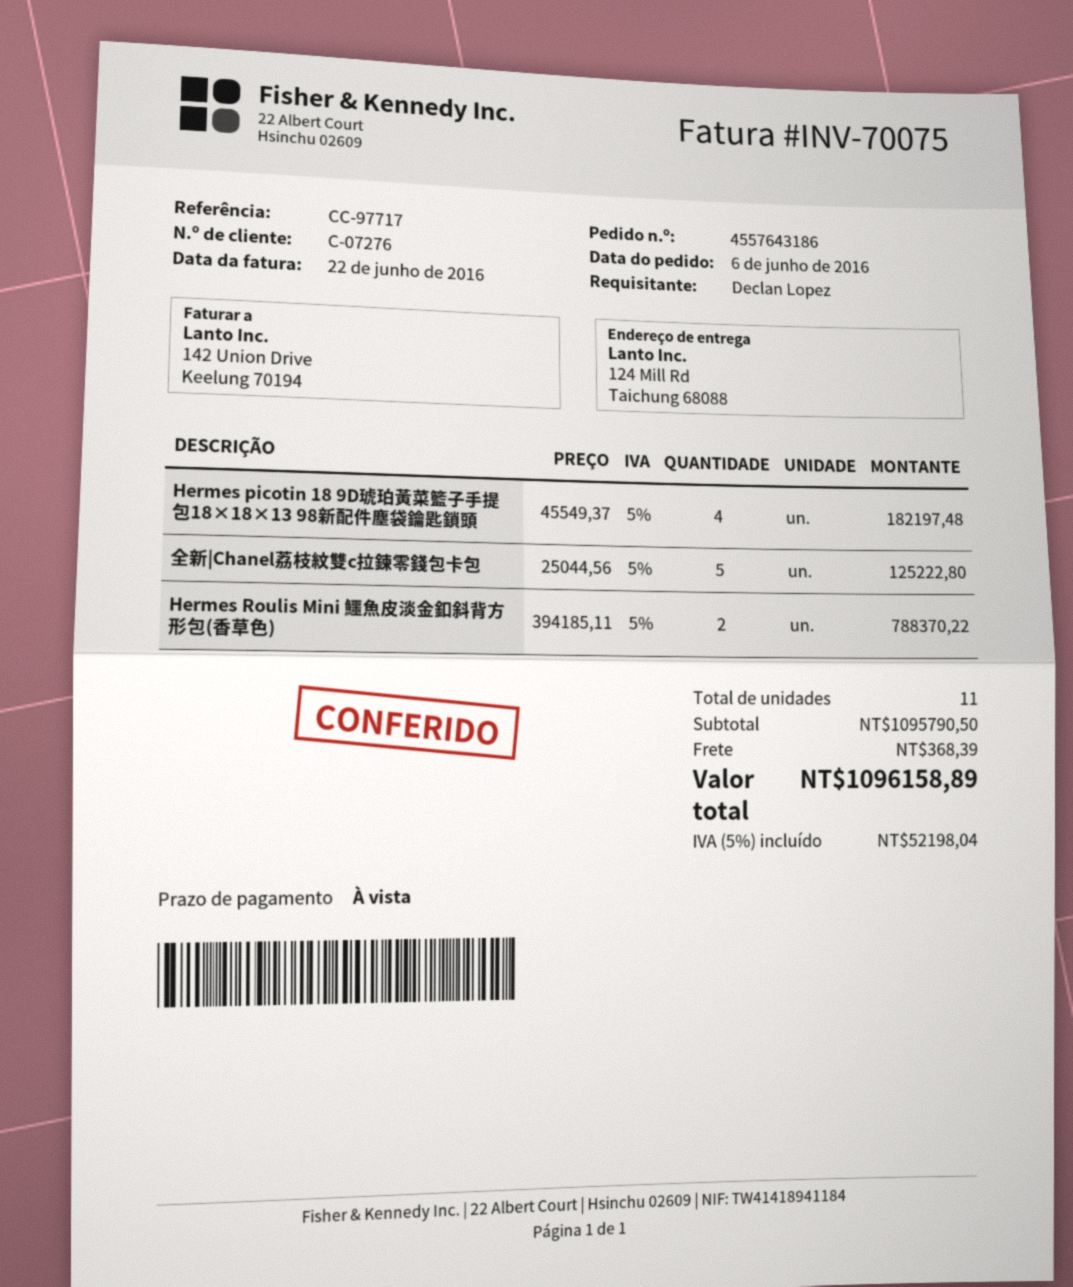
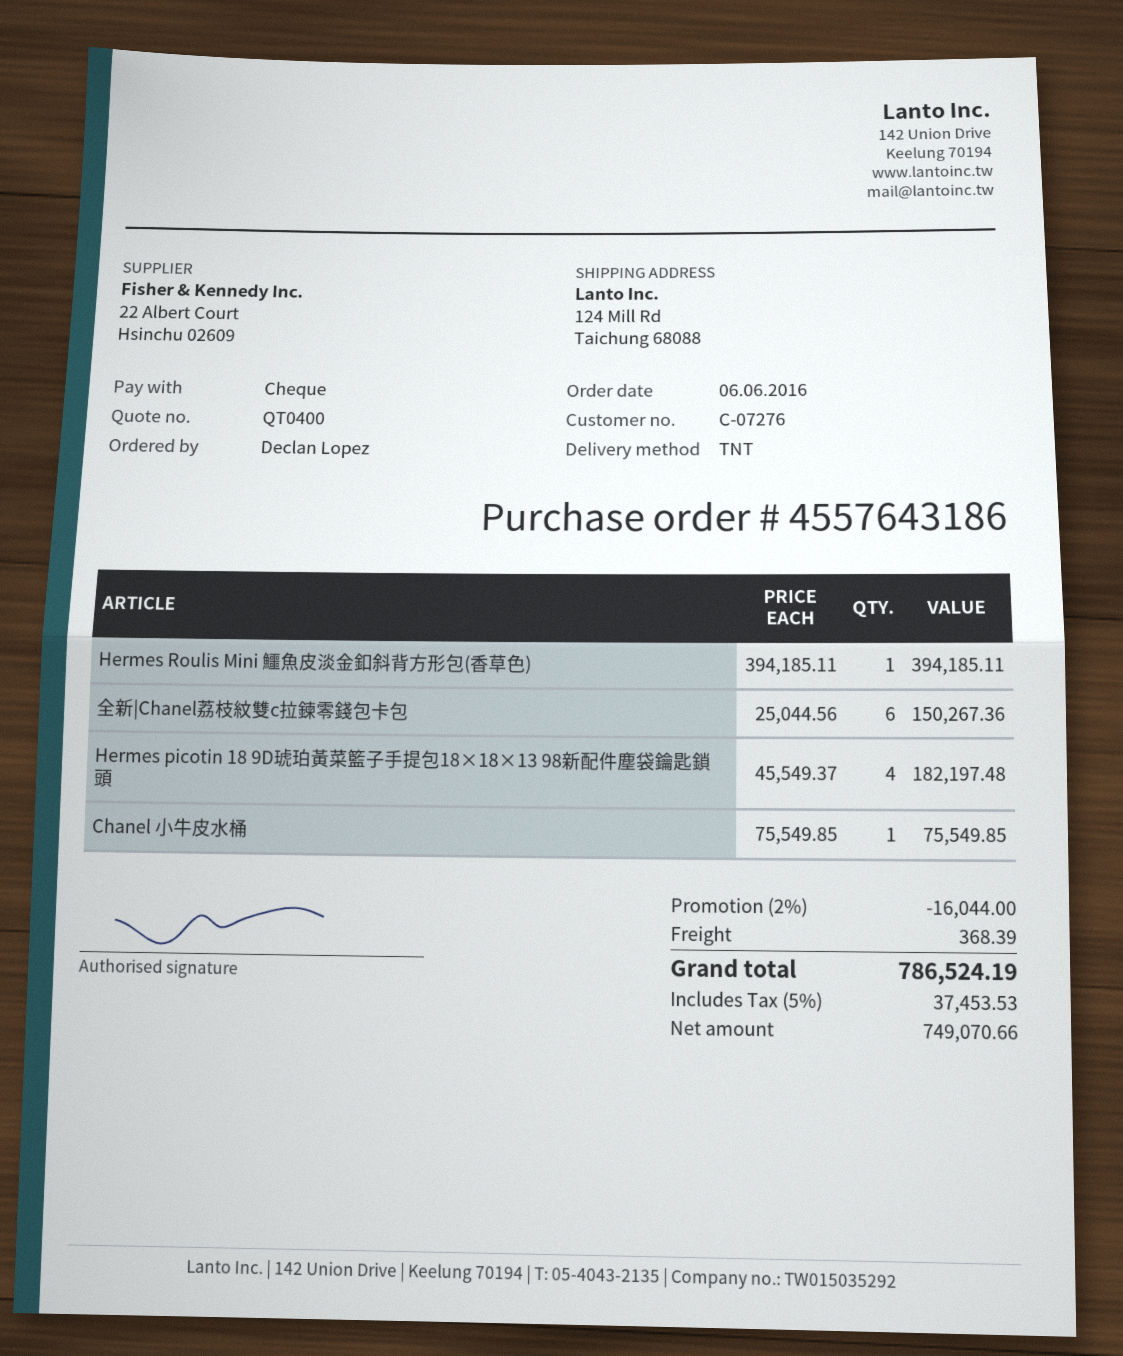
全新|Chanel荔枝紋雙c拉鍊零錢包卡包: 5 x 25044.56 = 125222.80 -> 6 x 25044.56 = 150267.36
Hermes Roulis Mini 鱷魚皮淡金釦斜背方形包(香草色): 2 x 394185.11 = 788370.22 -> 1 x 394185.11 = 394185.11
Chanel 小牛皮水桶: none -> 1 x 75549.85 = 75549.85
discount: none -> 2% = 16044.00
tax: 5% = 52198.04 -> 5% = 37453.53
total: 1096158.89 -> 786524.19

